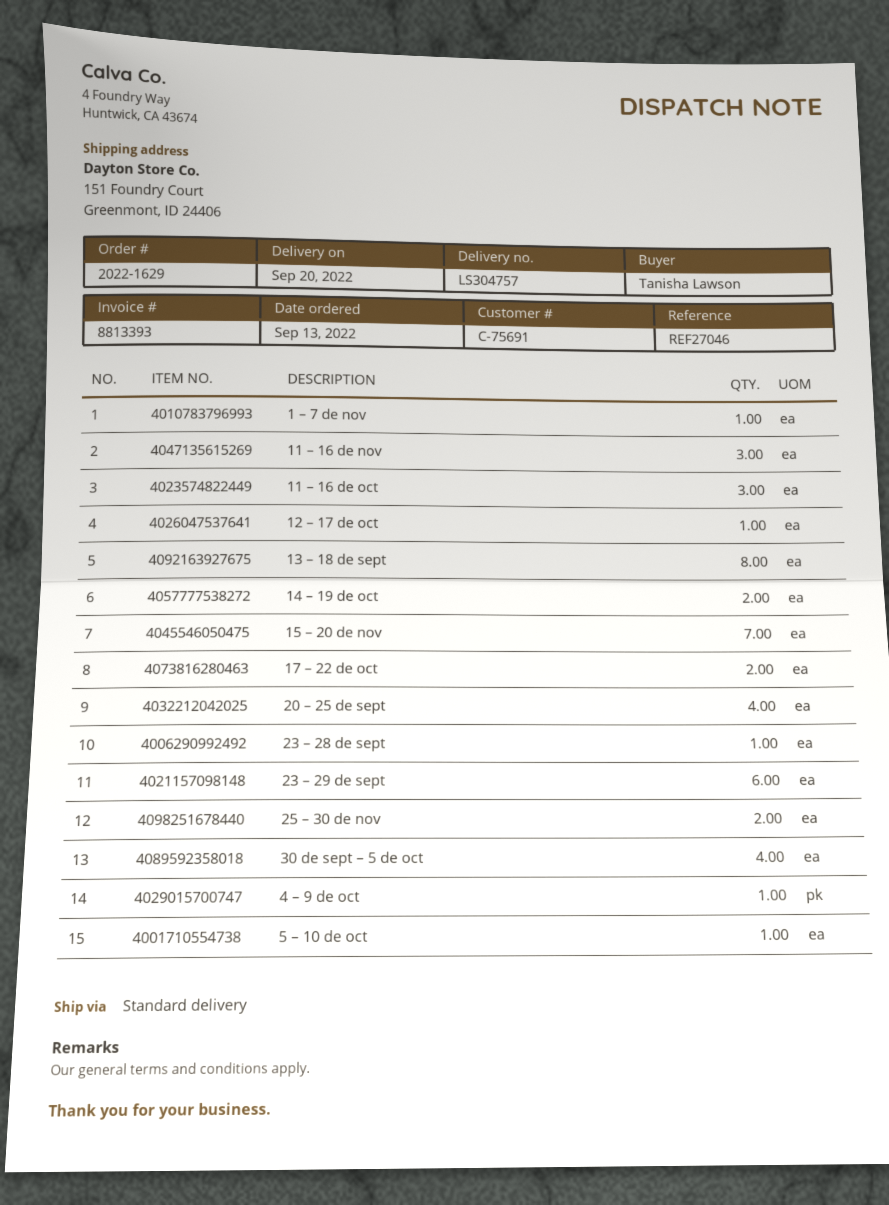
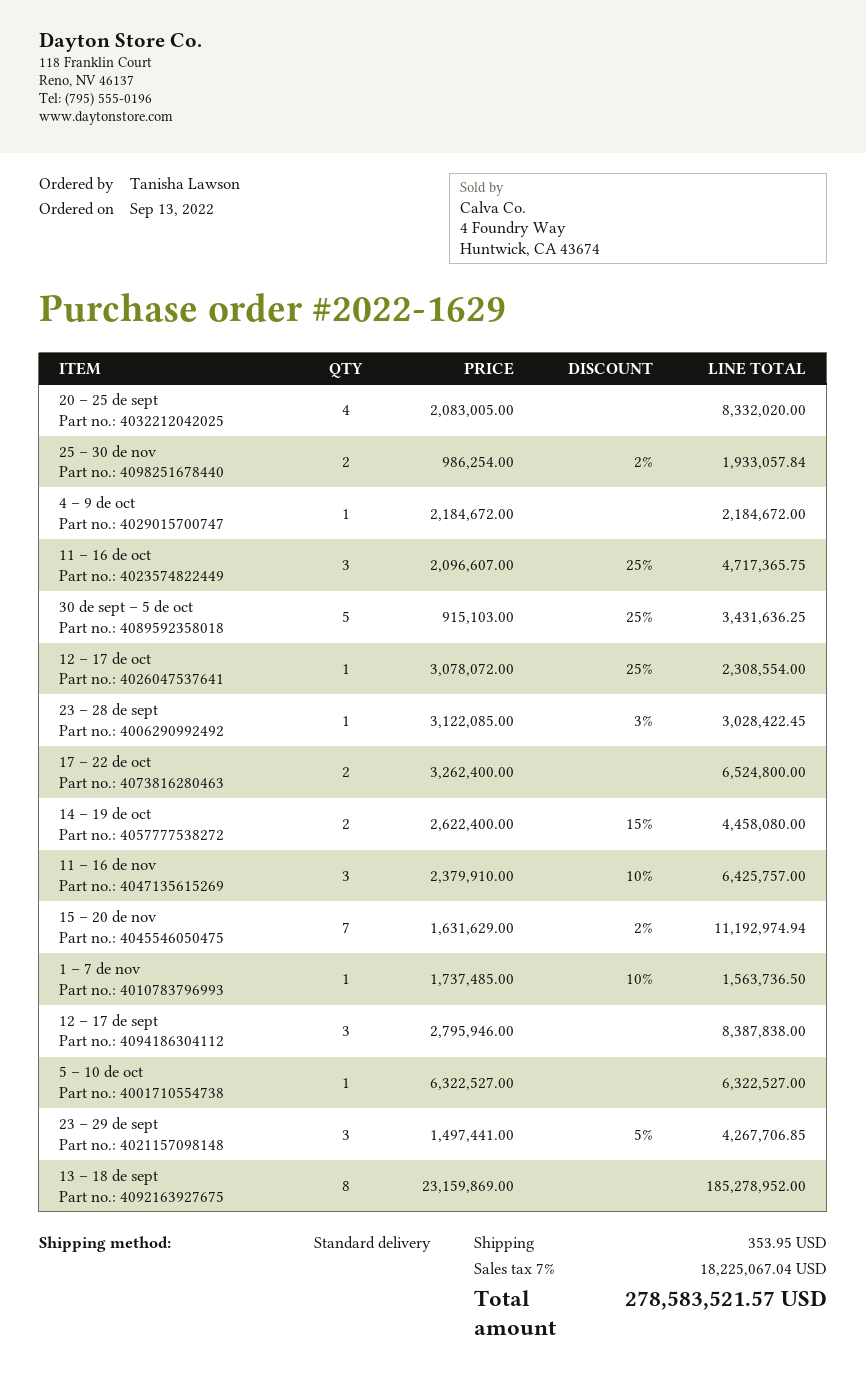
23 – 29 de sept: 6 -> 3
30 de sept – 5 de oct: 4 -> 5
12 – 17 de sept: none -> 3

